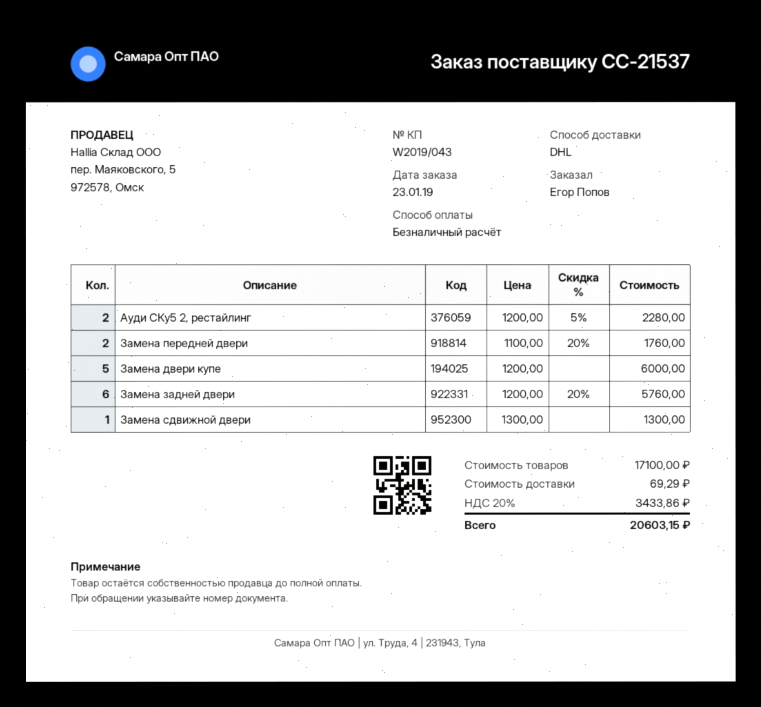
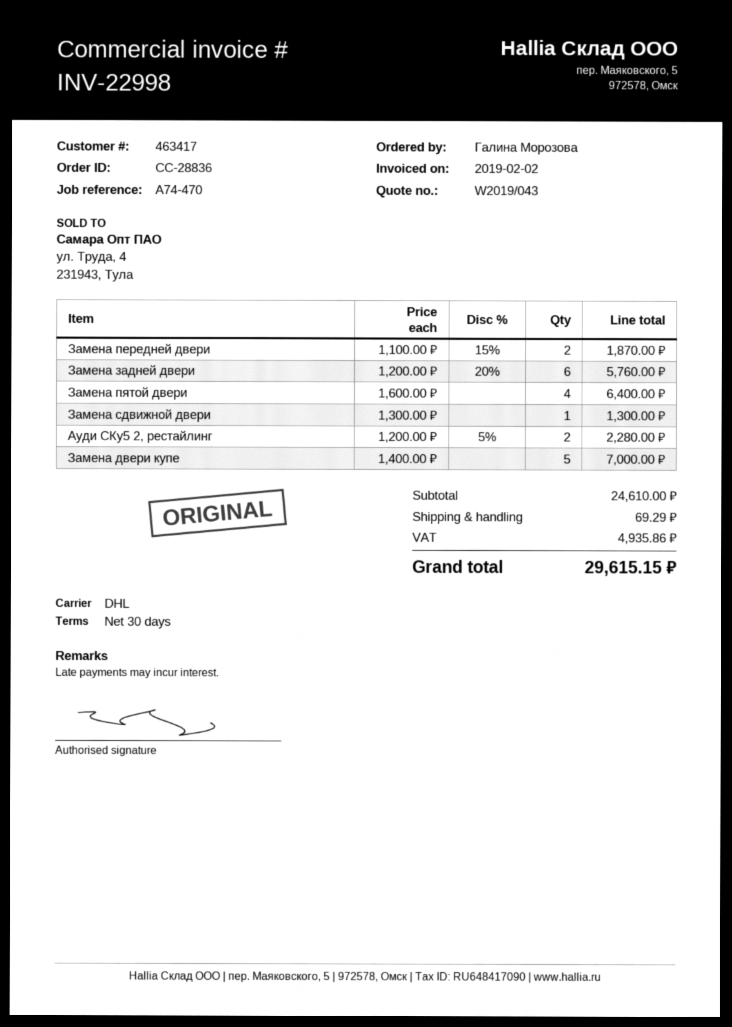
order number: CC-21537 -> CC-28836
ordered by: Егор Попов -> Галина Морозова
Замена передней двери: 2 x 1100.00 - 20% = 1760.00 -> 2 x 1100.00 - 15% = 1870.00
Замена двери купе: 5 x 1200.00 = 6000.00 -> 5 x 1400.00 = 7000.00
Замена пятой двери: none -> 4 x 1600.00 = 6400.00
subtotal: 17100.00 -> 24610.00
tax: 3433.86 -> 4935.86
total: 20603.15 -> 29615.15

